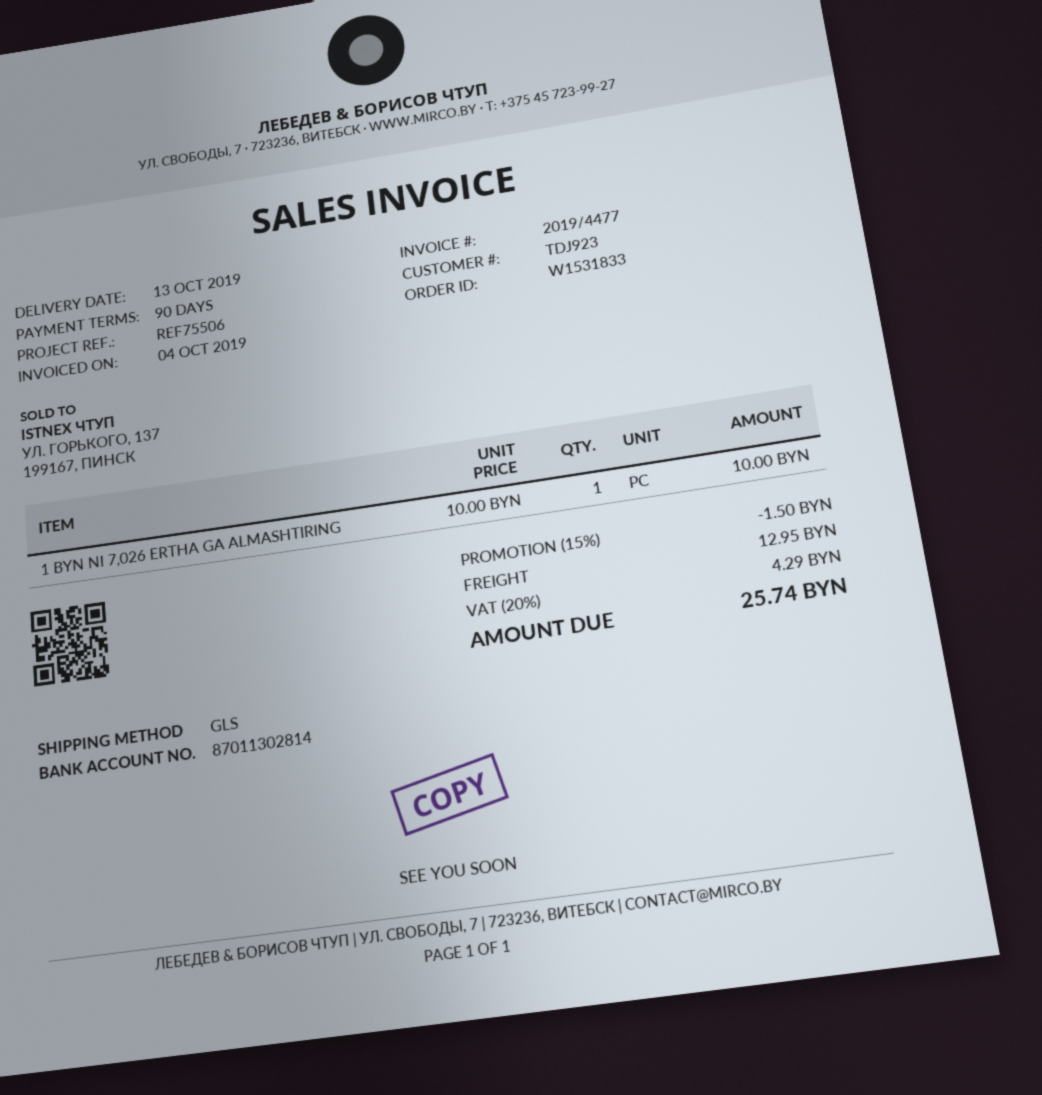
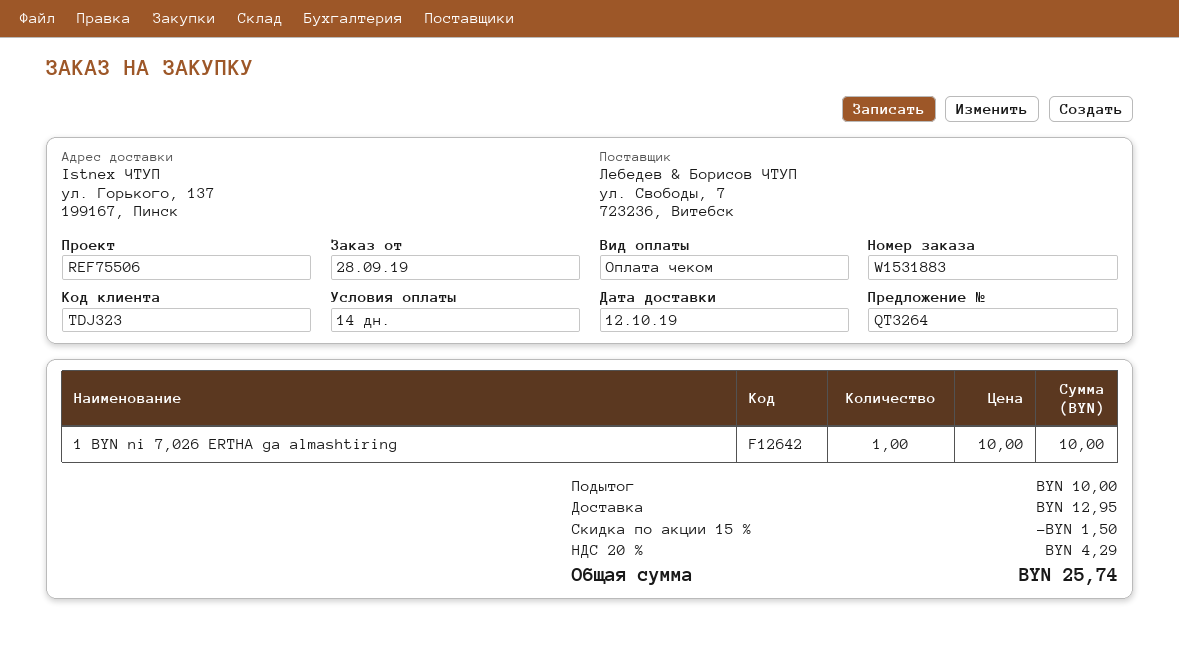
order number: W1531833 -> W1531883
delivery date: 2019-10-13 -> 2019-10-12
payment terms: 90 days -> 14 days
customer number: TDJ923 -> TDJ323

